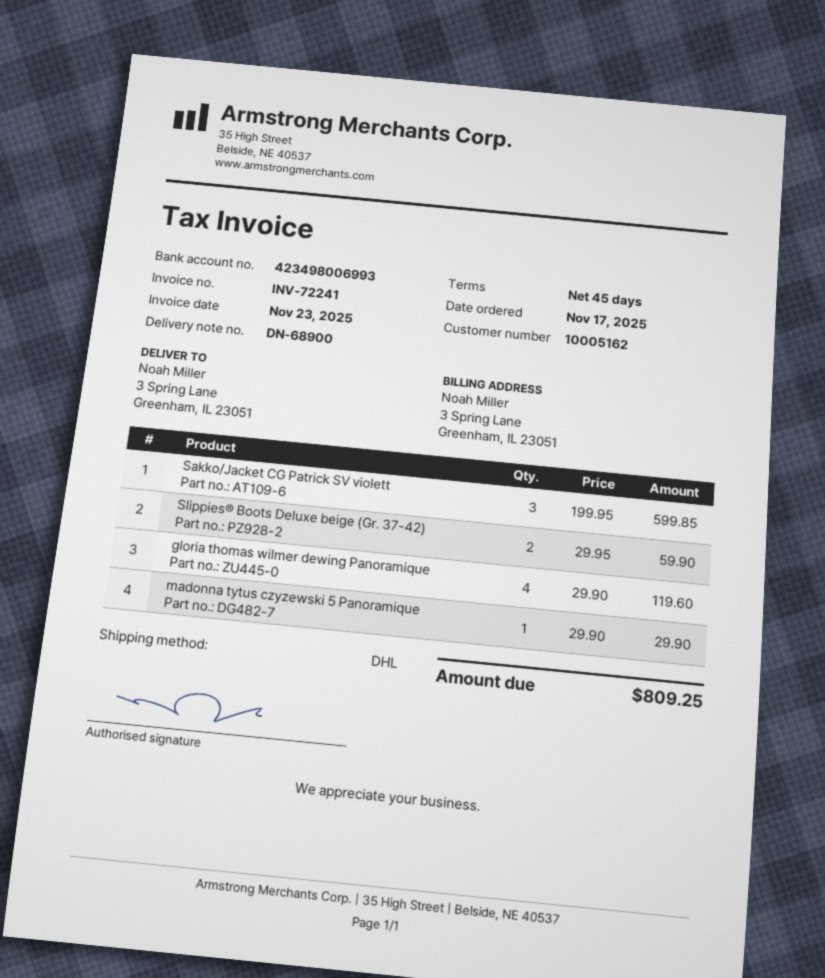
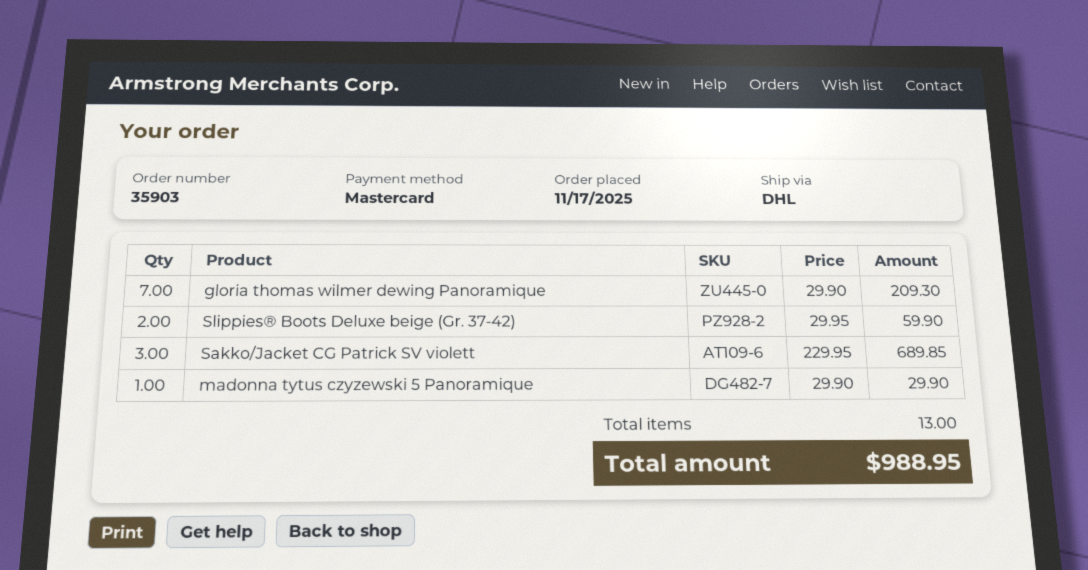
Sakko/Jacket CG Patrick SV violett: 3 x 199.95 = 599.85 -> 3 x 229.95 = 689.85
gloria thomas wilmer dewing Panoramique: 4 x 29.90 = 119.60 -> 7 x 29.90 = 209.30
total: 809.25 -> 988.95

